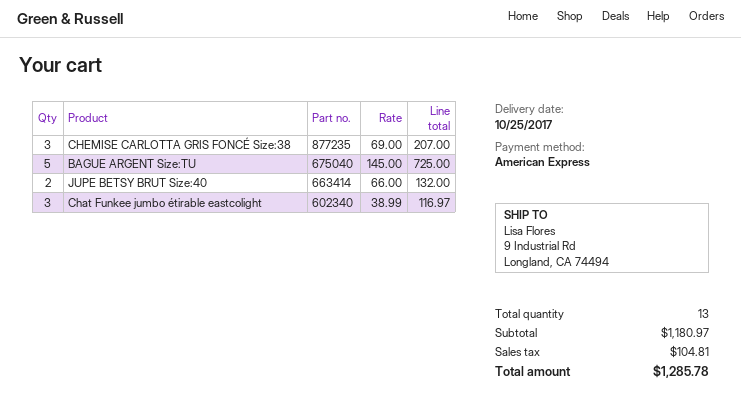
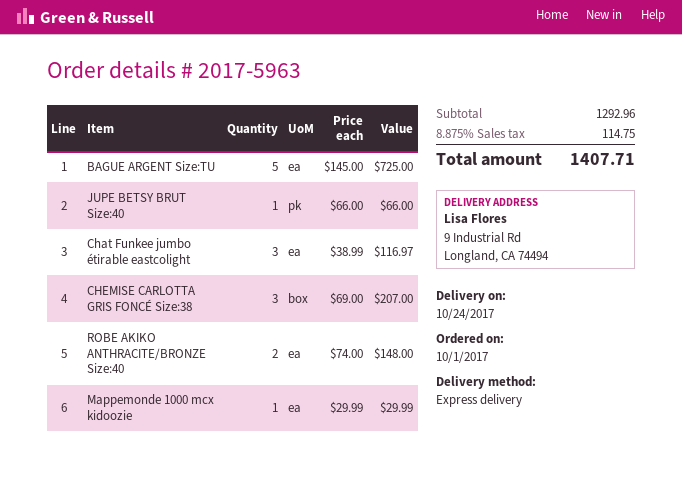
delivery date: 2017-10-25 -> 2017-10-24
JUPE BETSY BRUT Size:40: 2 x 66.00 = 132.00 -> 1 x 66.00 = 66.00
ROBE AKIKO ANTHRACITE/BRONZE Size:40: none -> 2 x 74.00 = 148.00
Mappemonde 1000 mcx kidoozie: none -> 1 x 29.99 = 29.99
subtotal: 1180.97 -> 1292.96
tax: 104.81 -> 114.75
total: 1285.78 -> 1407.71

